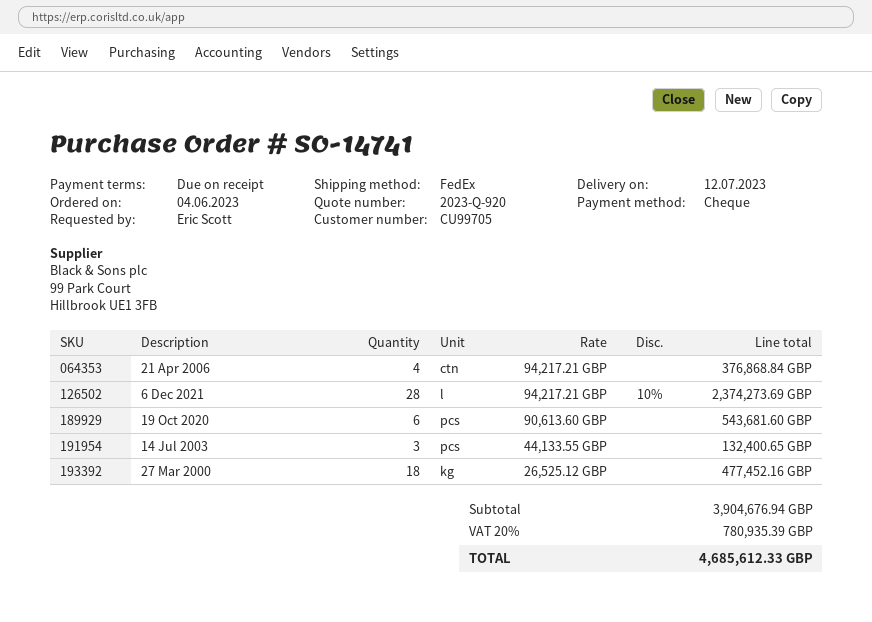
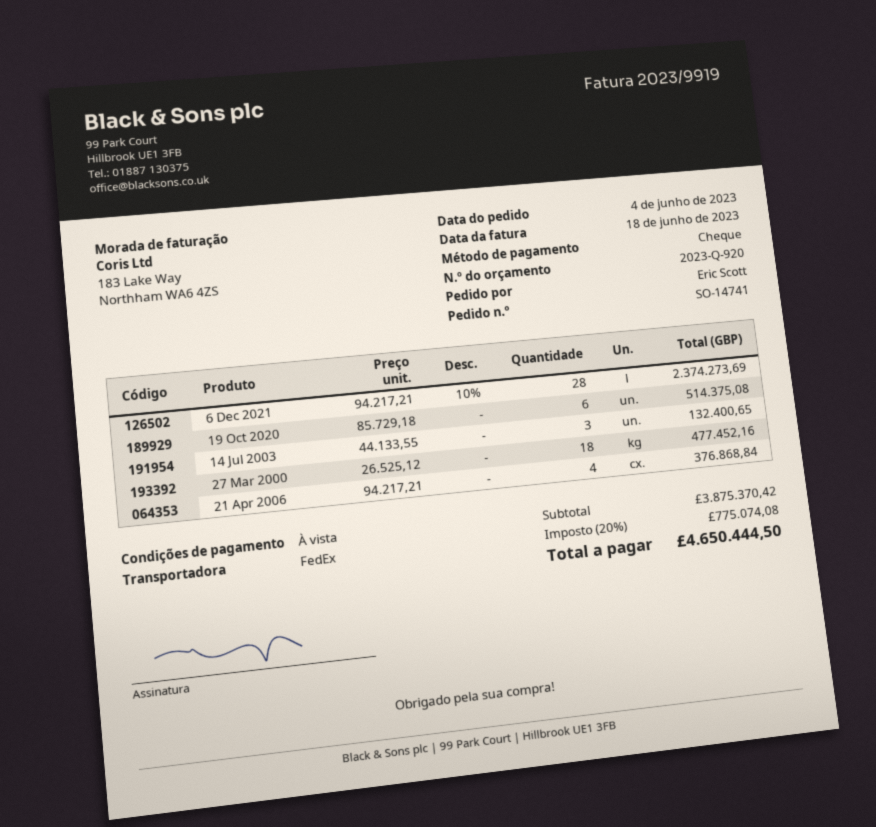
19 Oct 2020: 6 x 90613.60 = 543681.60 -> 6 x 85729.18 = 514375.08
subtotal: 3904676.94 -> 3875370.42
tax: 20% = 780935.39 -> 20% = 775074.08
total: 4685612.33 -> 4650444.50

